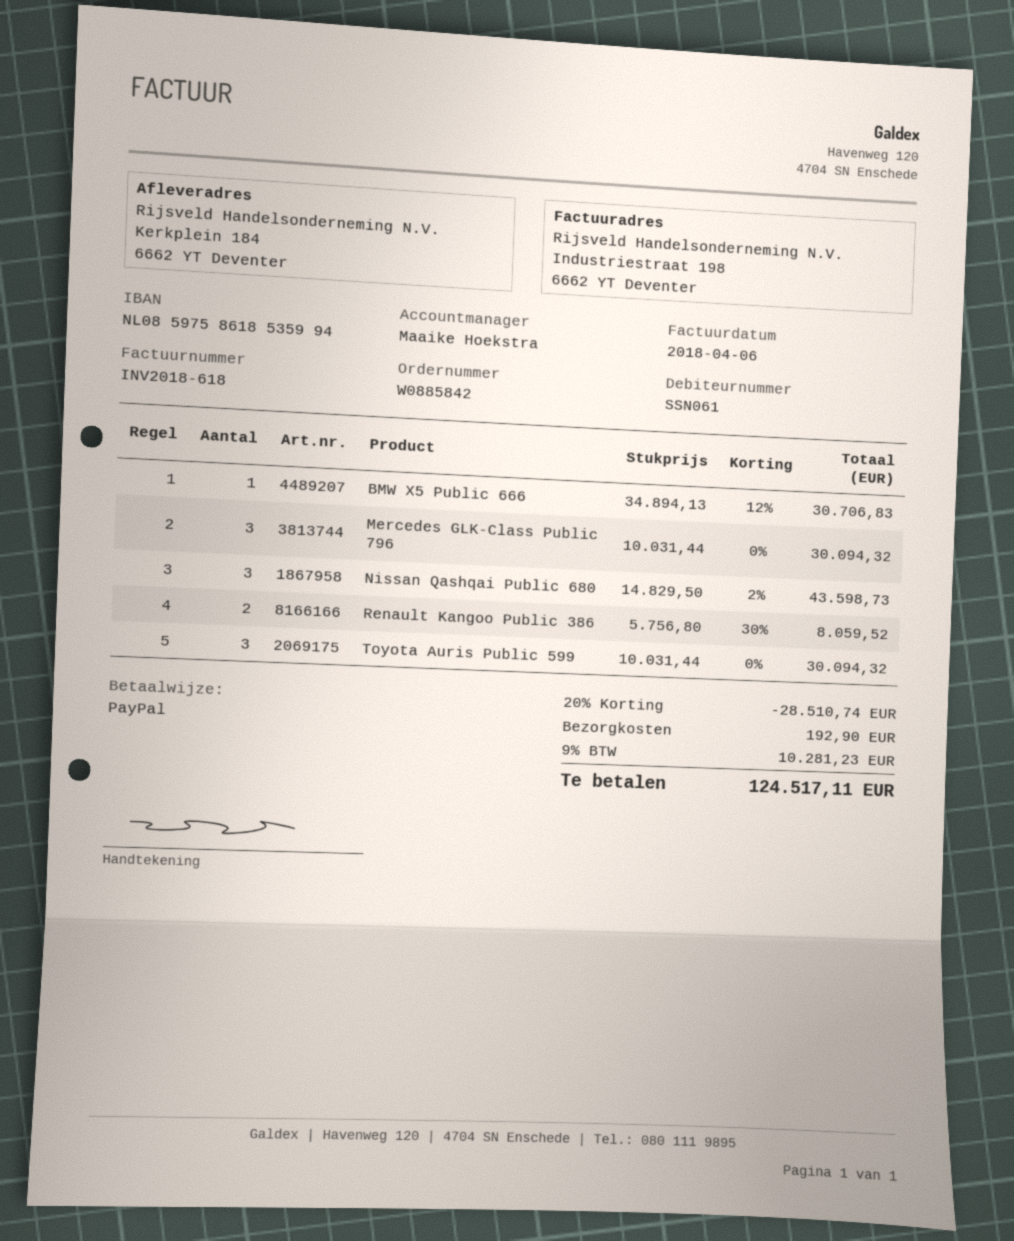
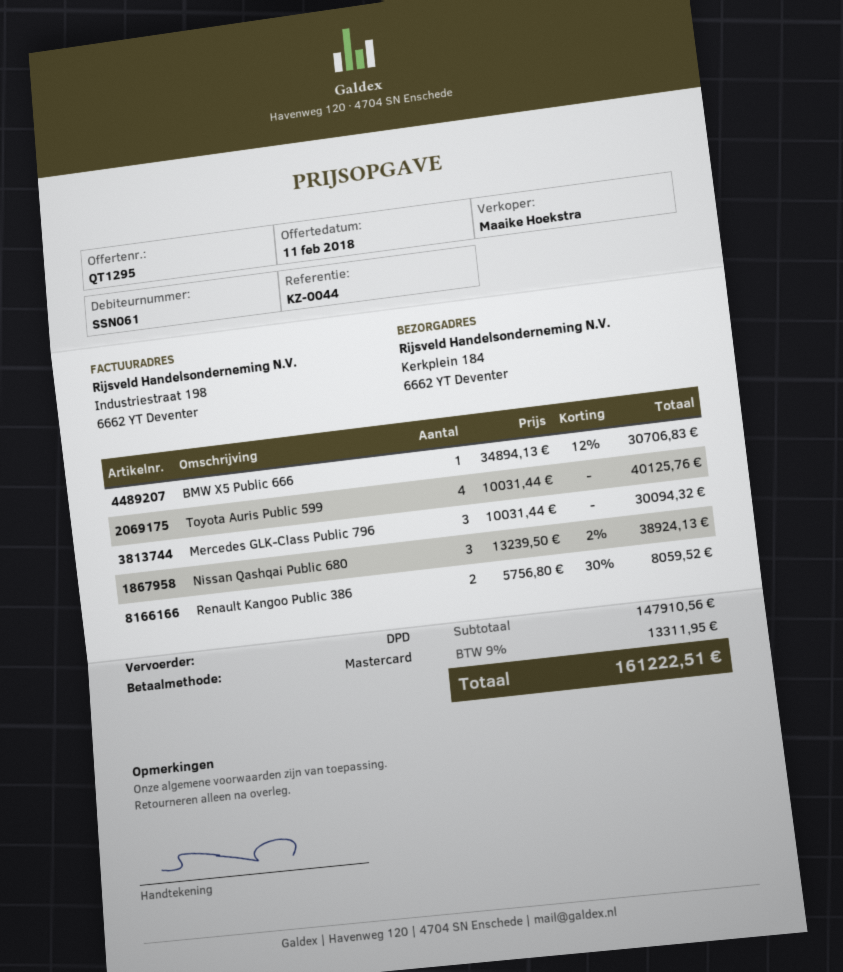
payment method: PayPal -> Mastercard
Nissan Qashqai Public 680: 3 x 14829.50 - 2% = 43598.73 -> 3 x 13239.50 - 2% = 38924.13
Toyota Auris Public 599: 3 x 10031.44 = 30094.32 -> 4 x 10031.44 = 40125.76
discount: 20% = 28510.74 -> none
shipping: 192.90 -> none
tax: 9% = 10281.23 -> 9% = 13311.95
total: 124517.11 -> 161222.51

